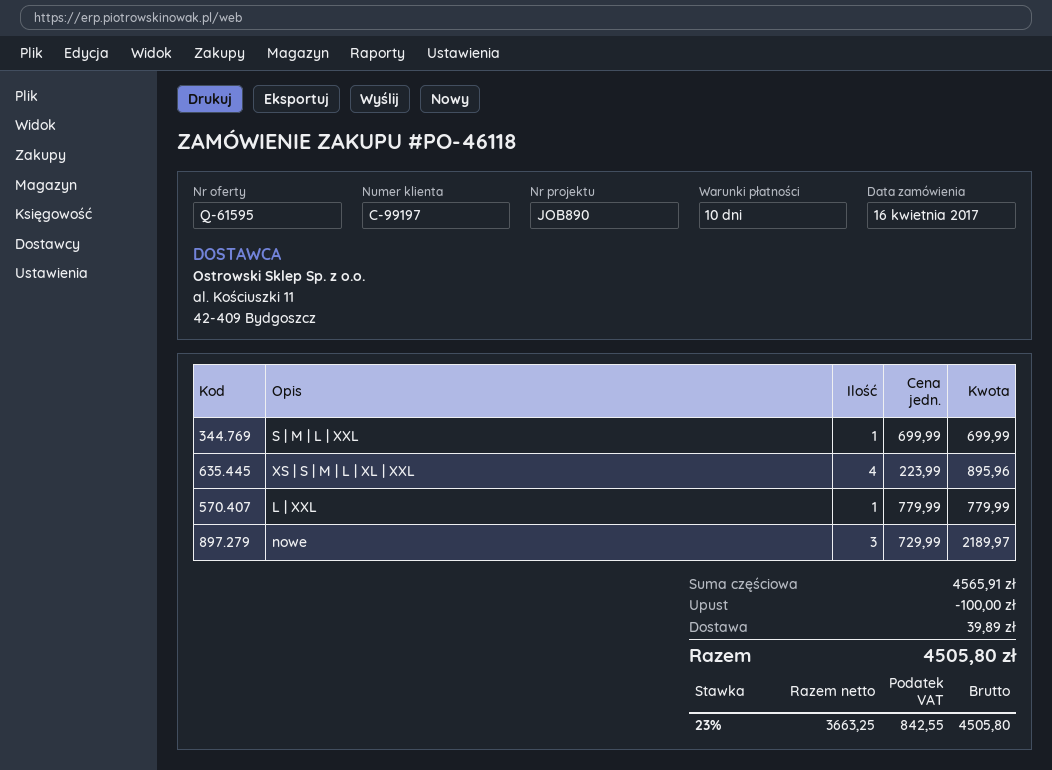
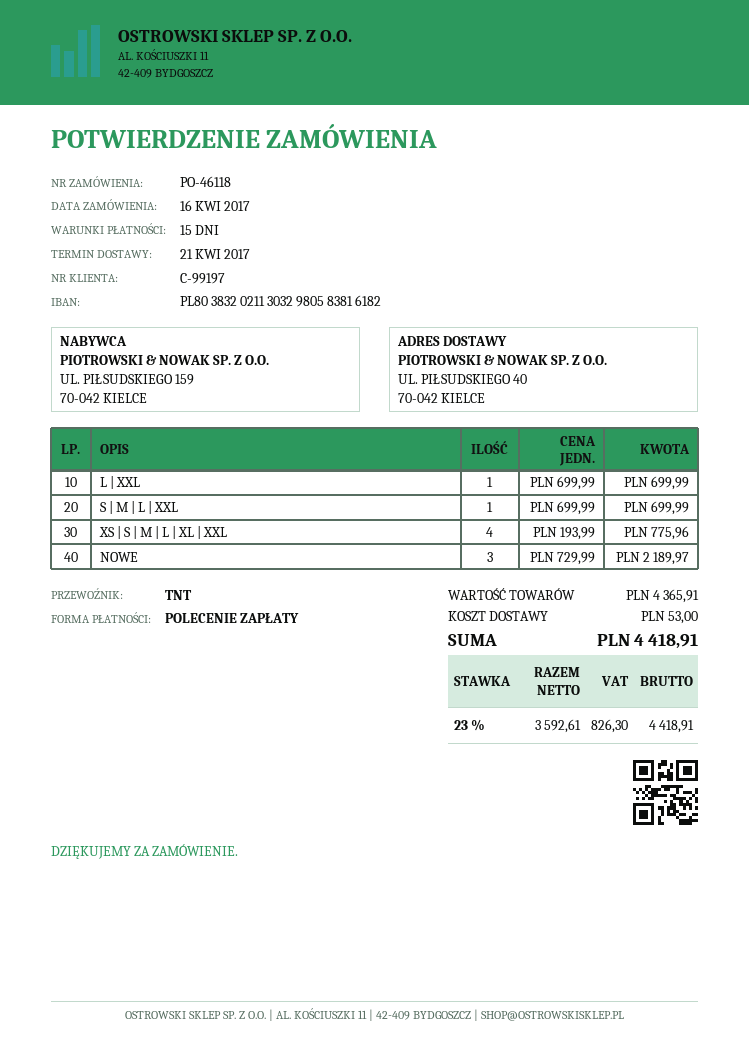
payment terms: 10 days -> 15 days
XS | S | M | L | XL | XXL: 4 x 223.99 = 895.96 -> 4 x 193.99 = 775.96
L | XXL: 1 x 779.99 = 779.99 -> 1 x 699.99 = 699.99
subtotal: 4565.91 -> 4365.91
discount: 100.00 -> none
shipping: 39.89 -> 53.00
net: 3663.25 -> 3592.61
tax: 23% = 842.55 -> 23% = 826.30
total: 4505.80 -> 4418.91

